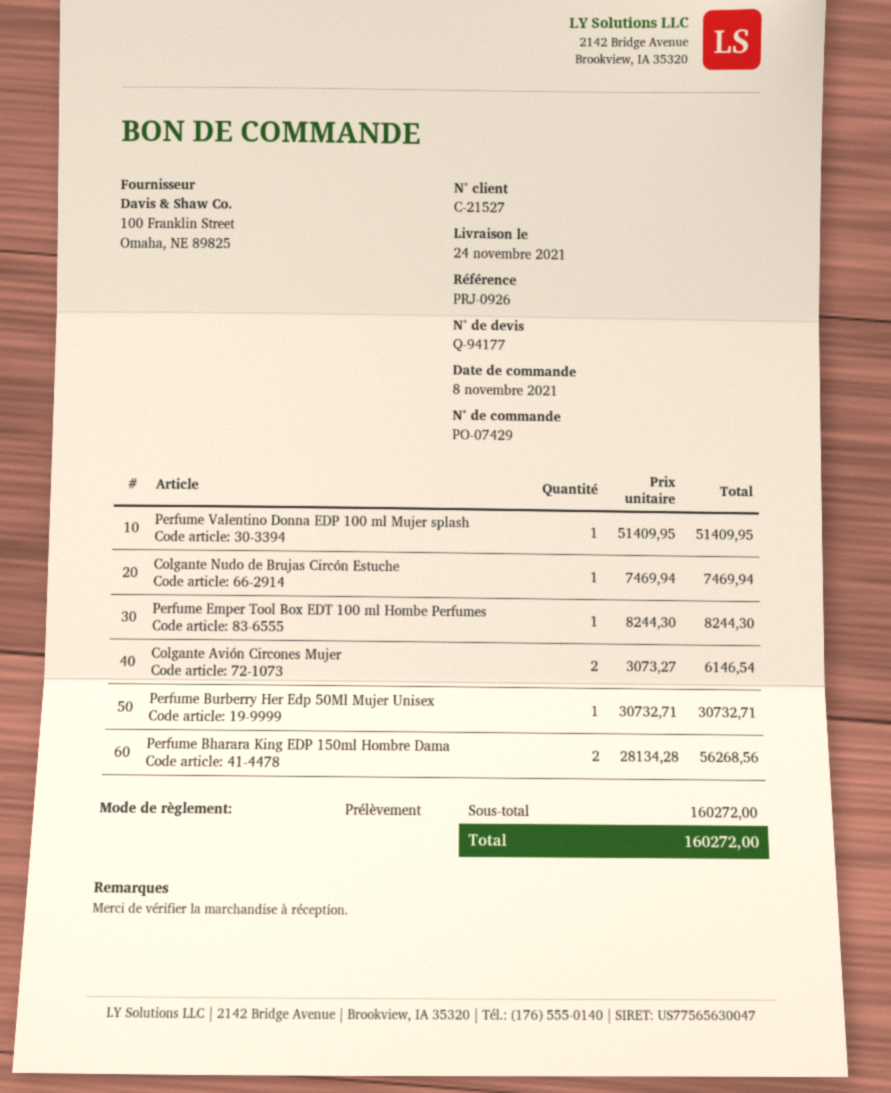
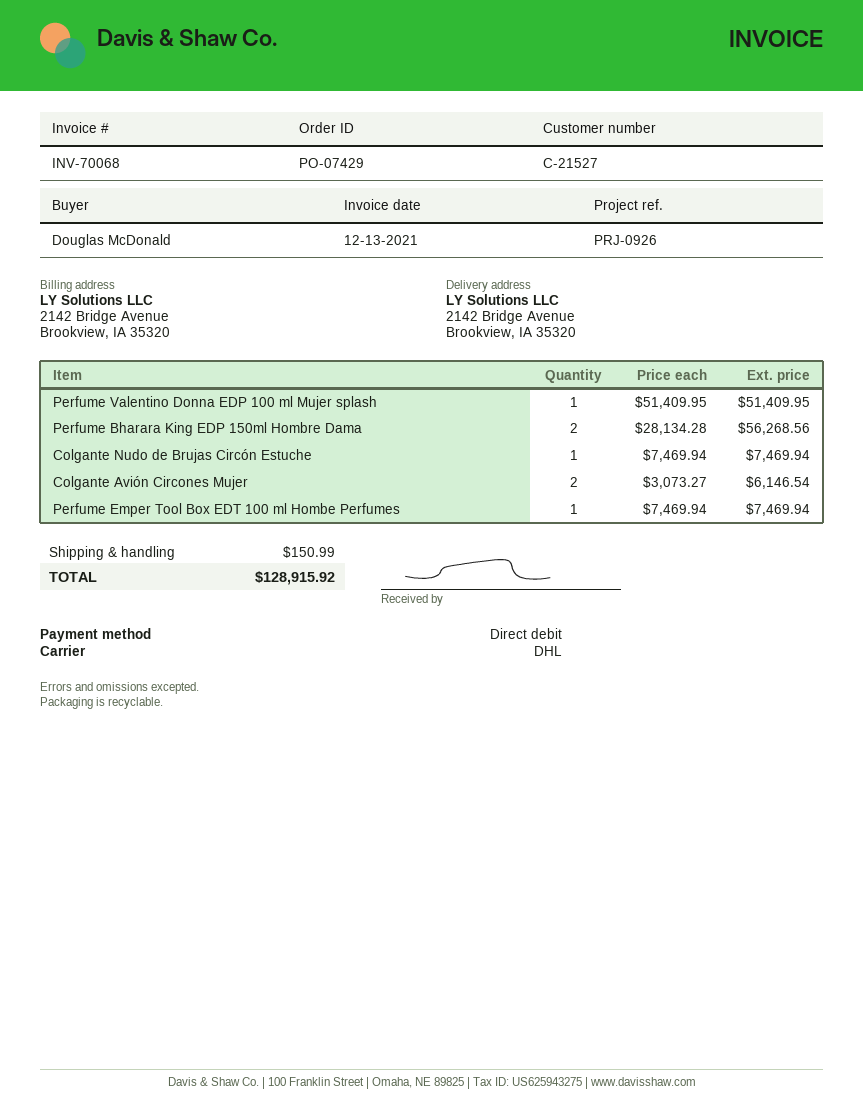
Perfume Emper Tool Box EDT 100 ml Hombe Perfumes: 1 x 8244.30 = 8244.30 -> 1 x 7469.94 = 7469.94
Perfume Burberry Her Edp 50Ml Mujer Unisex: 1 x 30732.71 = 30732.71 -> none
shipping: none -> 150.99
total: 160272.00 -> 128915.92

